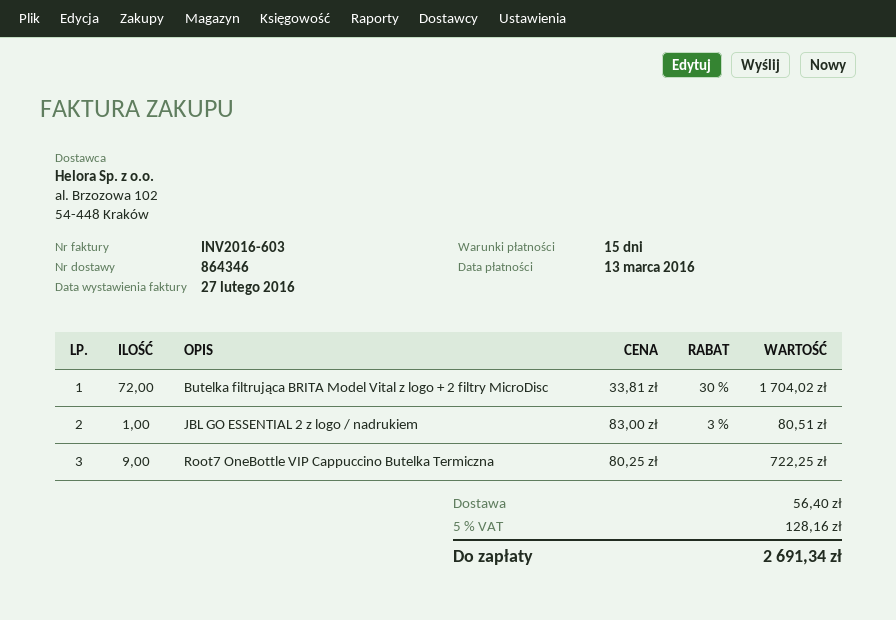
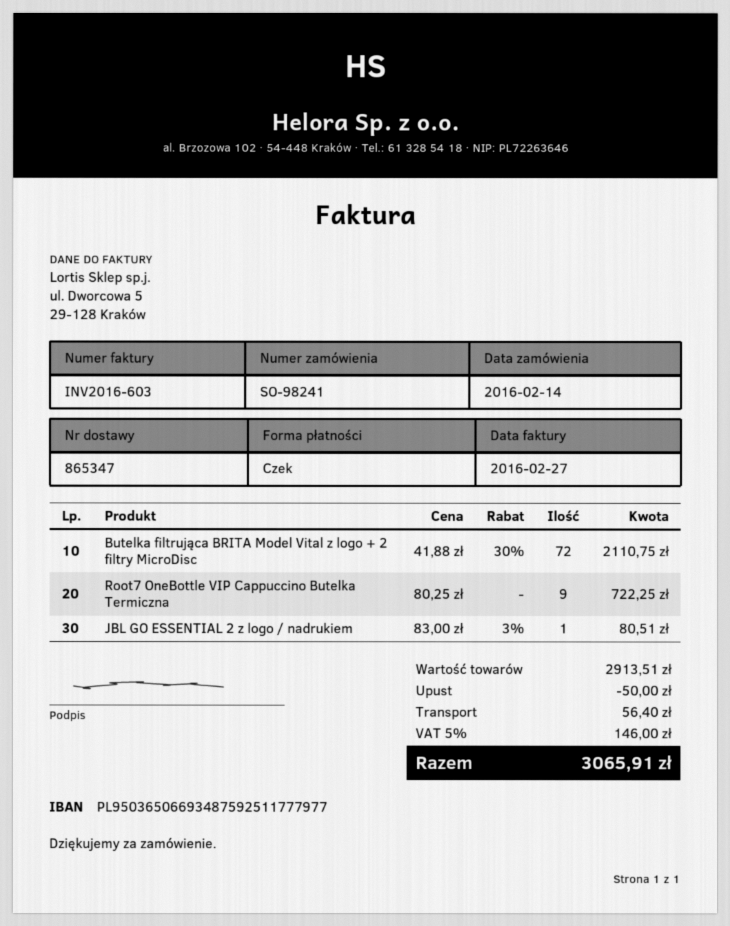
delivery note number: 864346 -> 865347
Butelka filtrująca BRITA Model Vital z logo + 2 filtry MicroDisc: 72 x 33.81 - 30% = 1704.02 -> 72 x 41.88 - 30% = 2110.75
discount: none -> 50.00
tax: 5% = 128.16 -> 5% = 146.00
total: 2691.34 -> 3065.91

